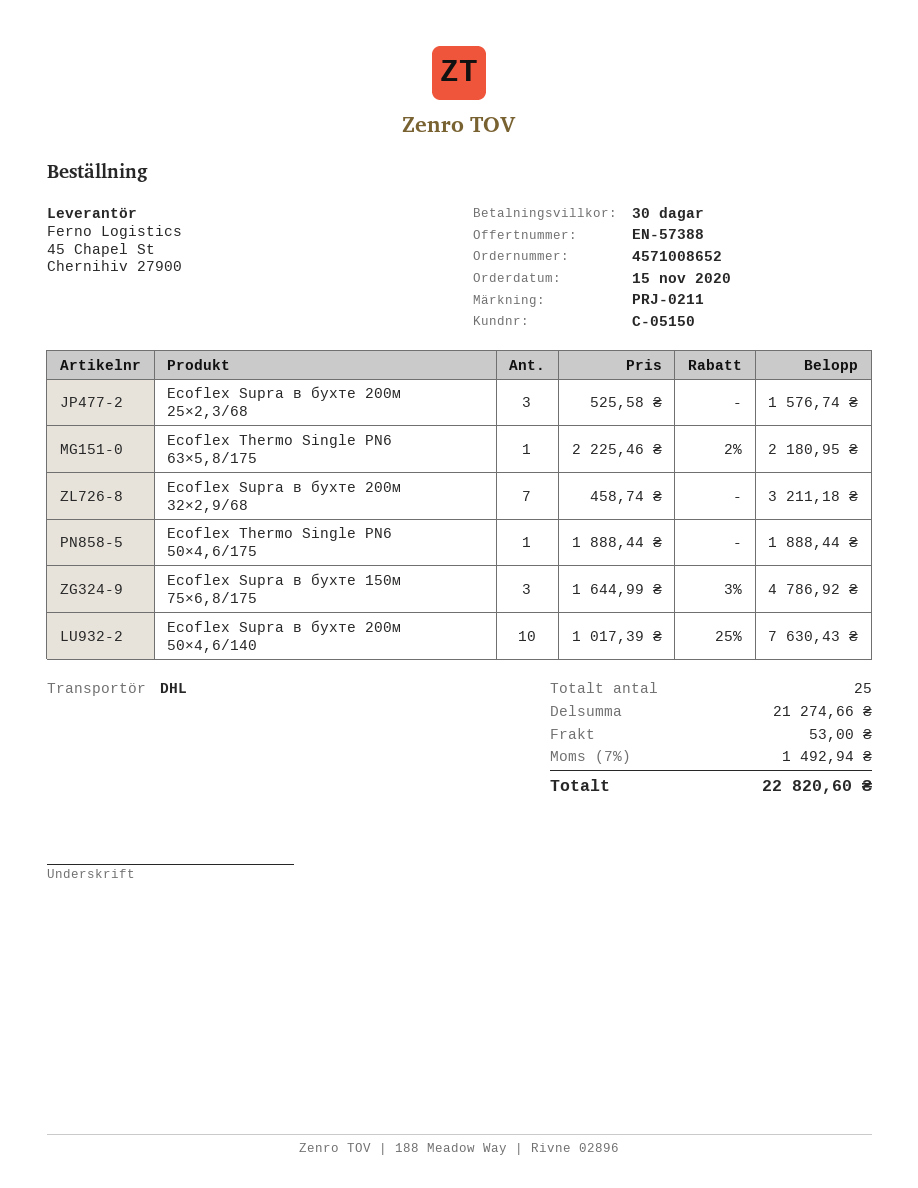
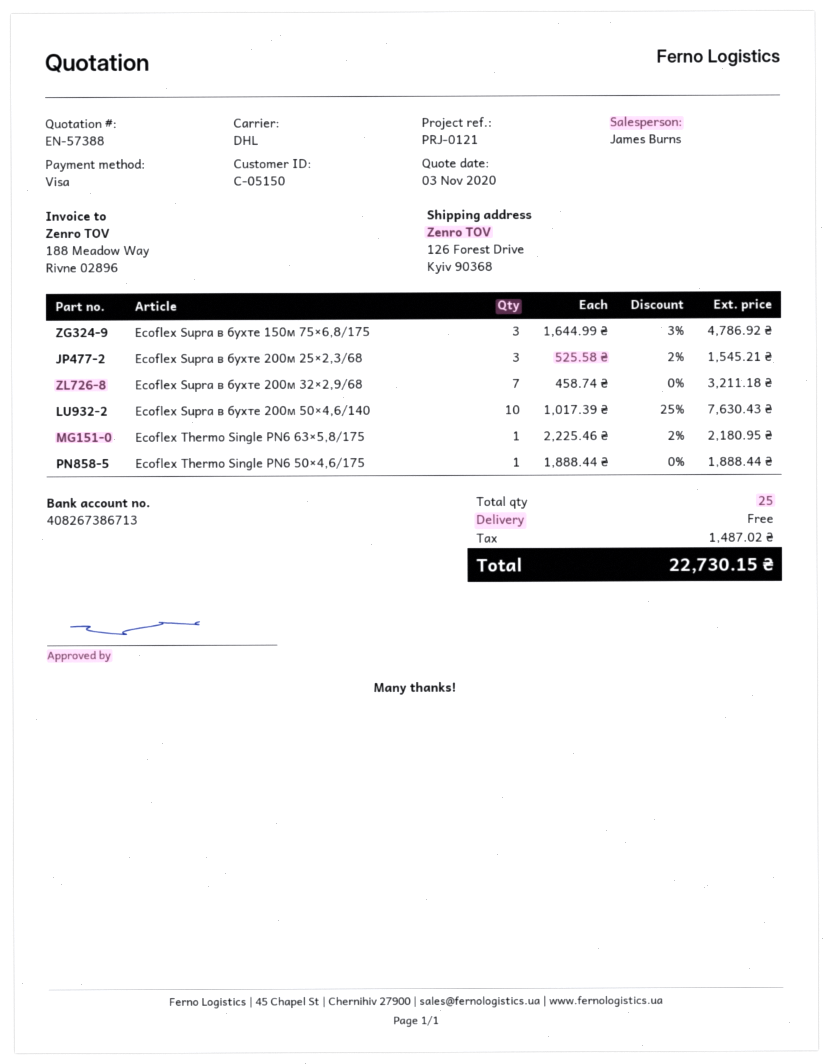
reference: PRJ-0211 -> PRJ-0121
Ecoflex Supra в бухте 200м 25×2,3/68: 3 x 525.58 = 1576.74 -> 3 x 525.58 - 2% = 1545.21
shipping: 53.00 -> 0.00
tax: 1492.94 -> 1487.02
total: 22820.60 -> 22730.15

